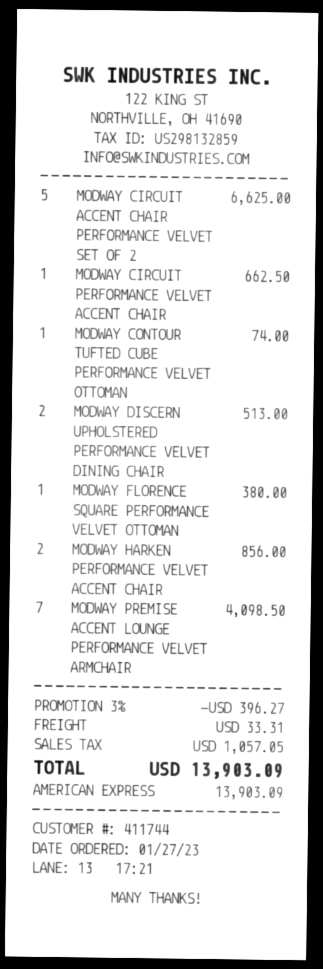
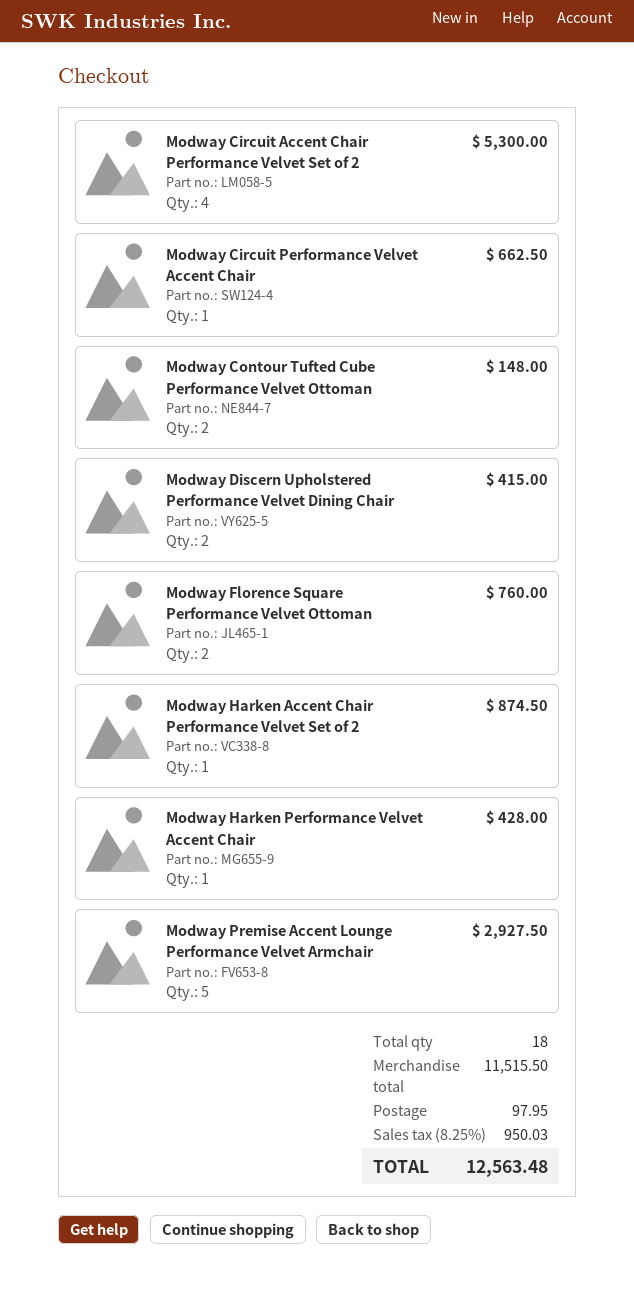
MODWAY CIRCUIT ACCENT CHAIR PERFORMANCE VELVET SET OF 2: 5 for 6625.00 -> 4 for 5300.00
MODWAY CONTOUR TUFTED CUBE PERFORMANCE VELVET OTTOMAN: 1 for 74.00 -> 2 for 148.00
MODWAY DISCERN UPHOLSTERED PERFORMANCE VELVET DINING CHAIR: 2 for 513.00 -> 2 for 415.00
MODWAY FLORENCE SQUARE PERFORMANCE VELVET OTTOMAN: 1 for 380.00 -> 2 for 760.00
MODWAY HARKEN PERFORMANCE VELVET ACCENT CHAIR: 2 for 856.00 -> 1 for 428.00
MODWAY PREMISE ACCENT LOUNGE PERFORMANCE VELVET ARMCHAIR: 7 for 4098.50 -> 5 for 2927.50
Modway Harken Accent Chair Performance Velvet Set of 2: none -> 1 for 874.50
discount: 3% = 396.27 -> none
shipping: 33.31 -> 97.95
tax: 1057.05 -> 950.03
total: 13903.09 -> 12563.48

